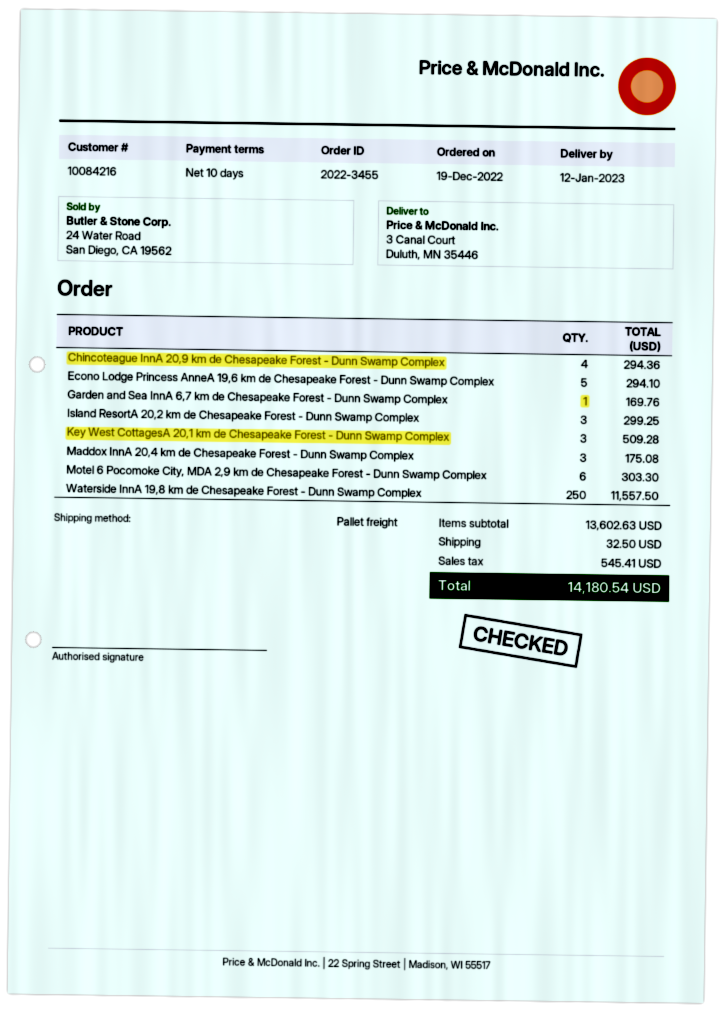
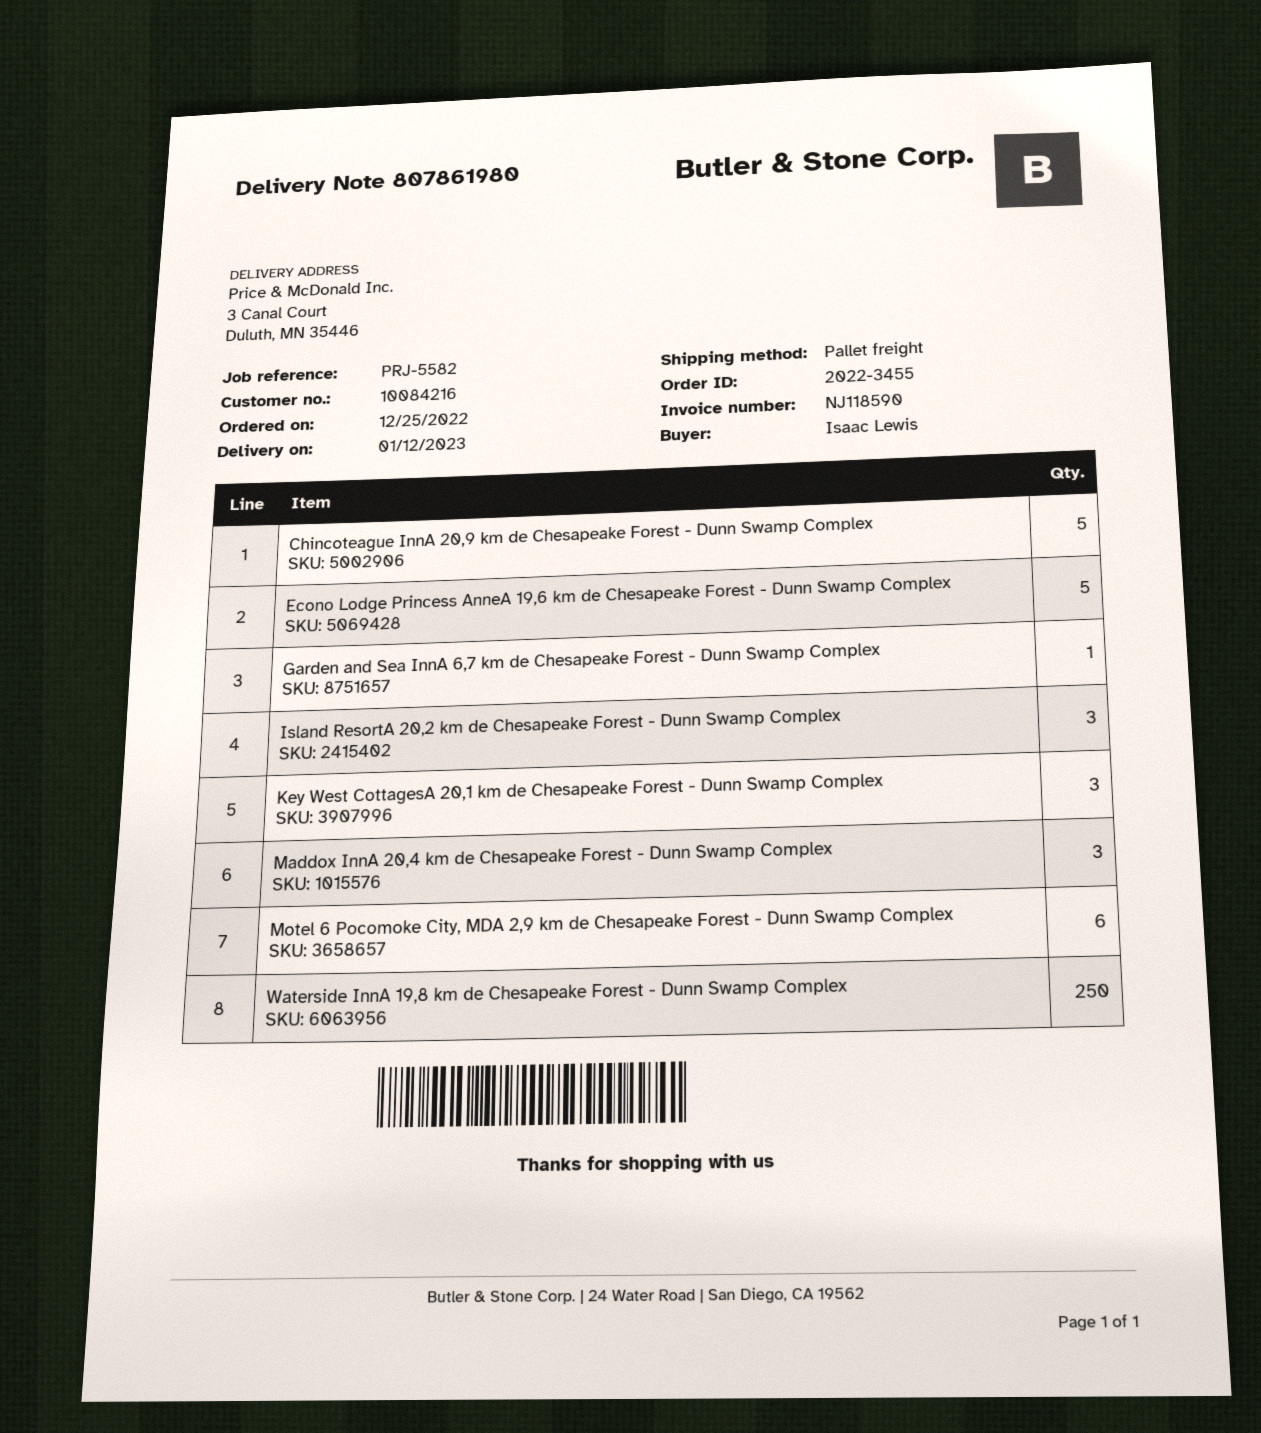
order date: 2022-12-19 -> 2022-12-25
Chincoteague InnA 20,9 km de Chesapeake Forest - Dunn Swamp Complex: 4 -> 5

